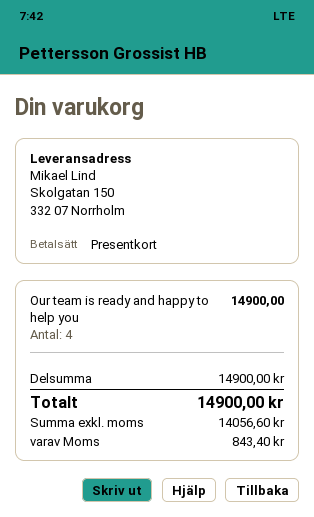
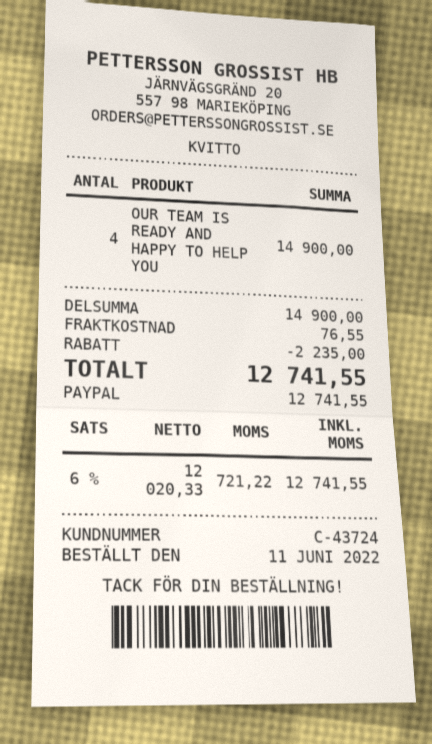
payment method: gift card -> PayPal
discount: none -> 2235.00
shipping: none -> 76.55
net: 14056.60 -> 12020.33
tax: 843.40 -> 721.22
total: 14900.00 -> 12741.55

